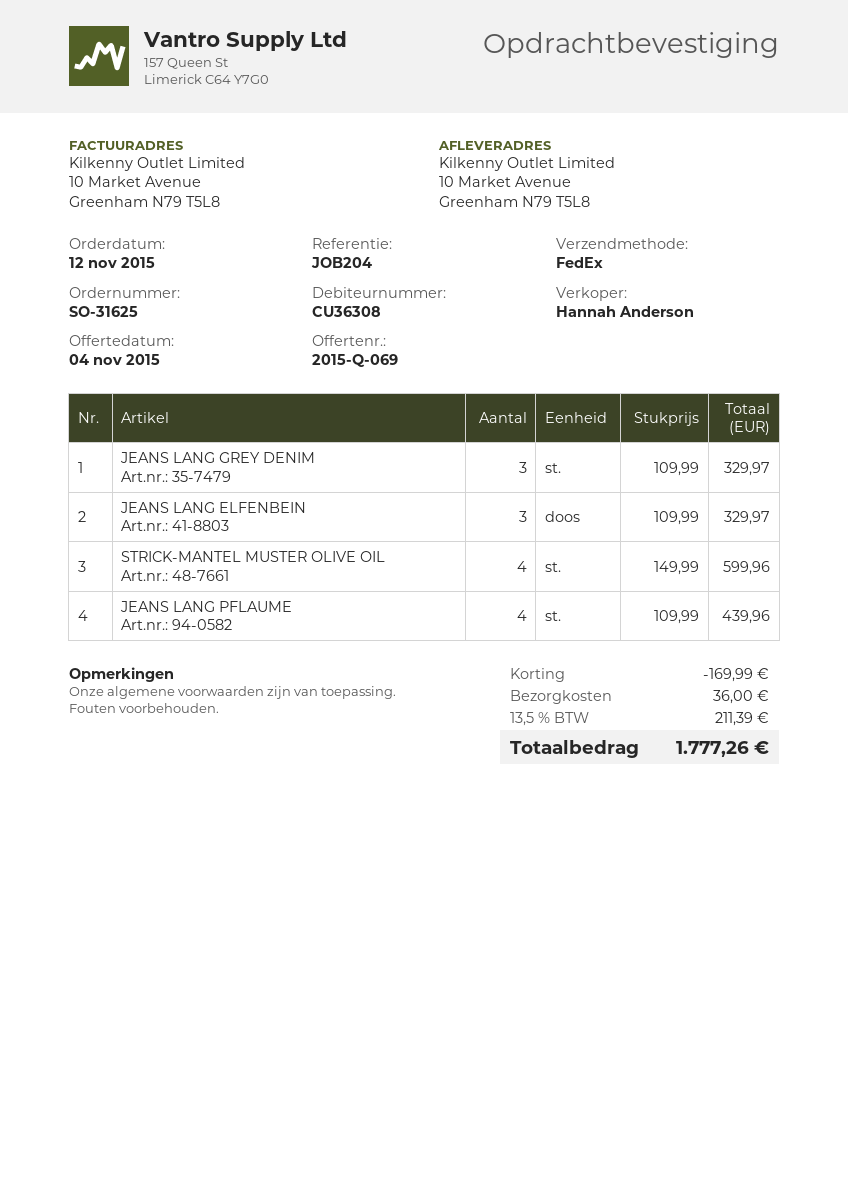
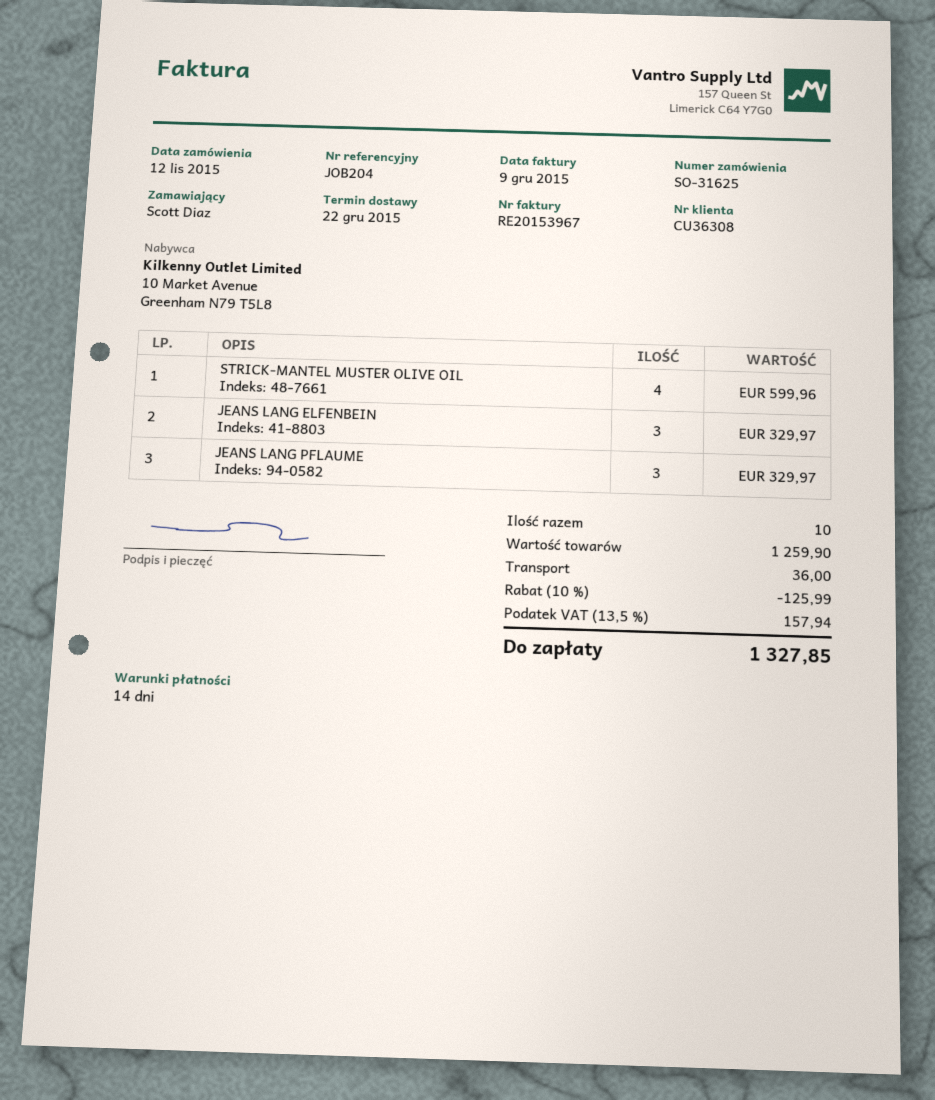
JEANS LANG GREY DENIM: 3 for 329.97 -> none
JEANS LANG PFLAUME: 4 for 439.96 -> 3 for 329.97
discount: 169.99 -> 125.99
tax: 13.5% = 211.39 -> 13.5% = 157.94
total: 1777.26 -> 1327.85

